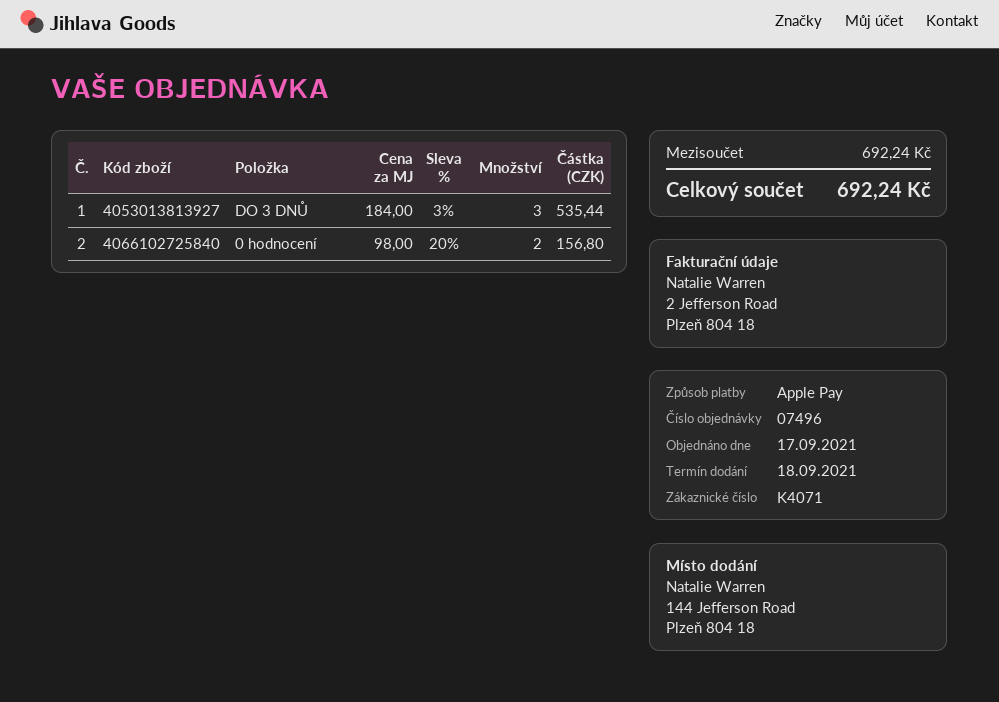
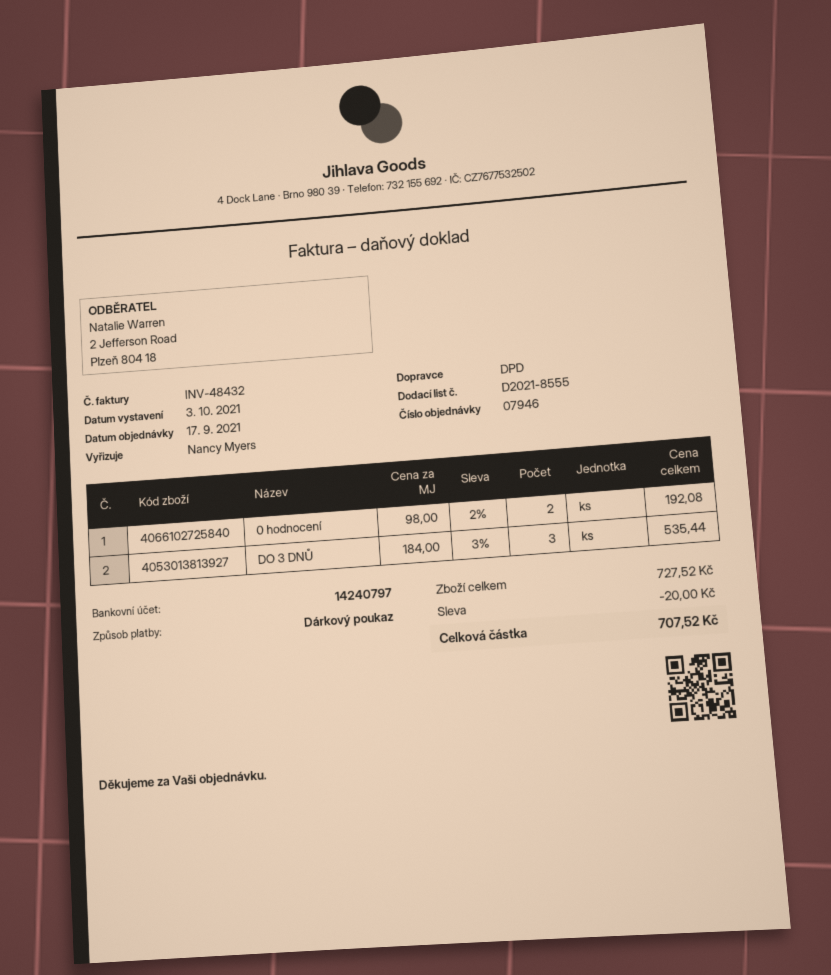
order number: 07496 -> 07946
payment method: Apple Pay -> gift card
0 hodnocení: 2 x 98.00 - 20% = 156.80 -> 2 x 98.00 - 2% = 192.08
subtotal: 692.24 -> 727.52
discount: none -> 20.00
total: 692.24 -> 707.52

